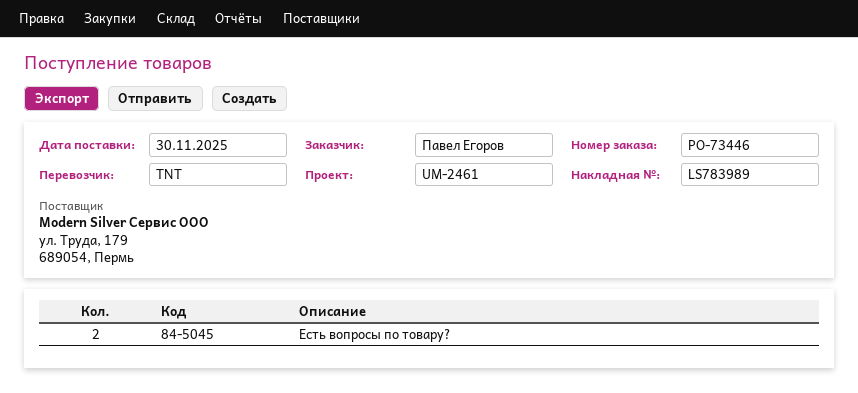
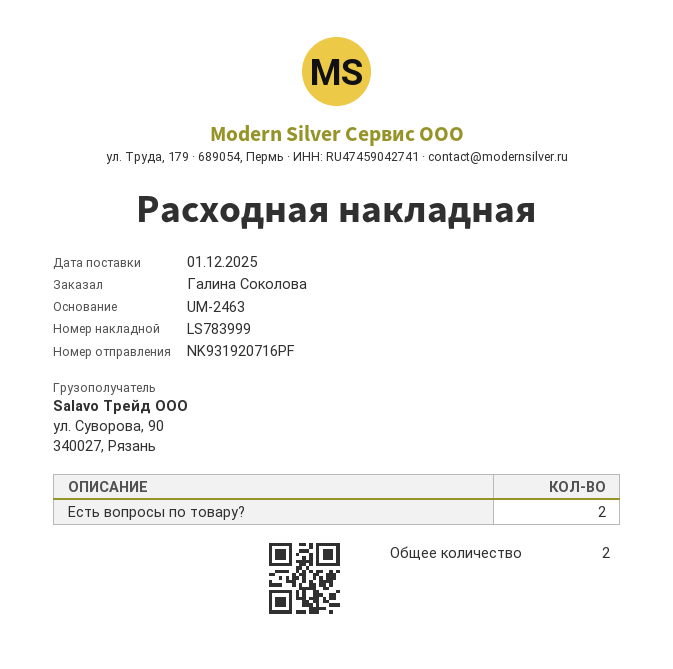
delivery note number: LS783989 -> LS783999
delivery date: 2025-11-30 -> 2025-12-01
reference: UM-2461 -> UM-2463
ordered by: Павел Егоров -> Галина Соколова

